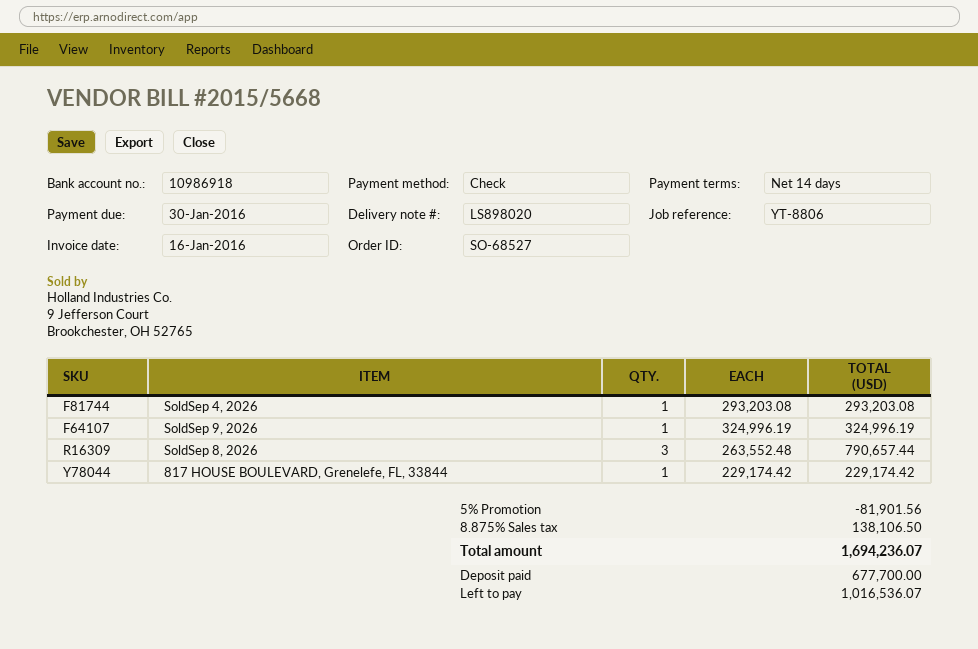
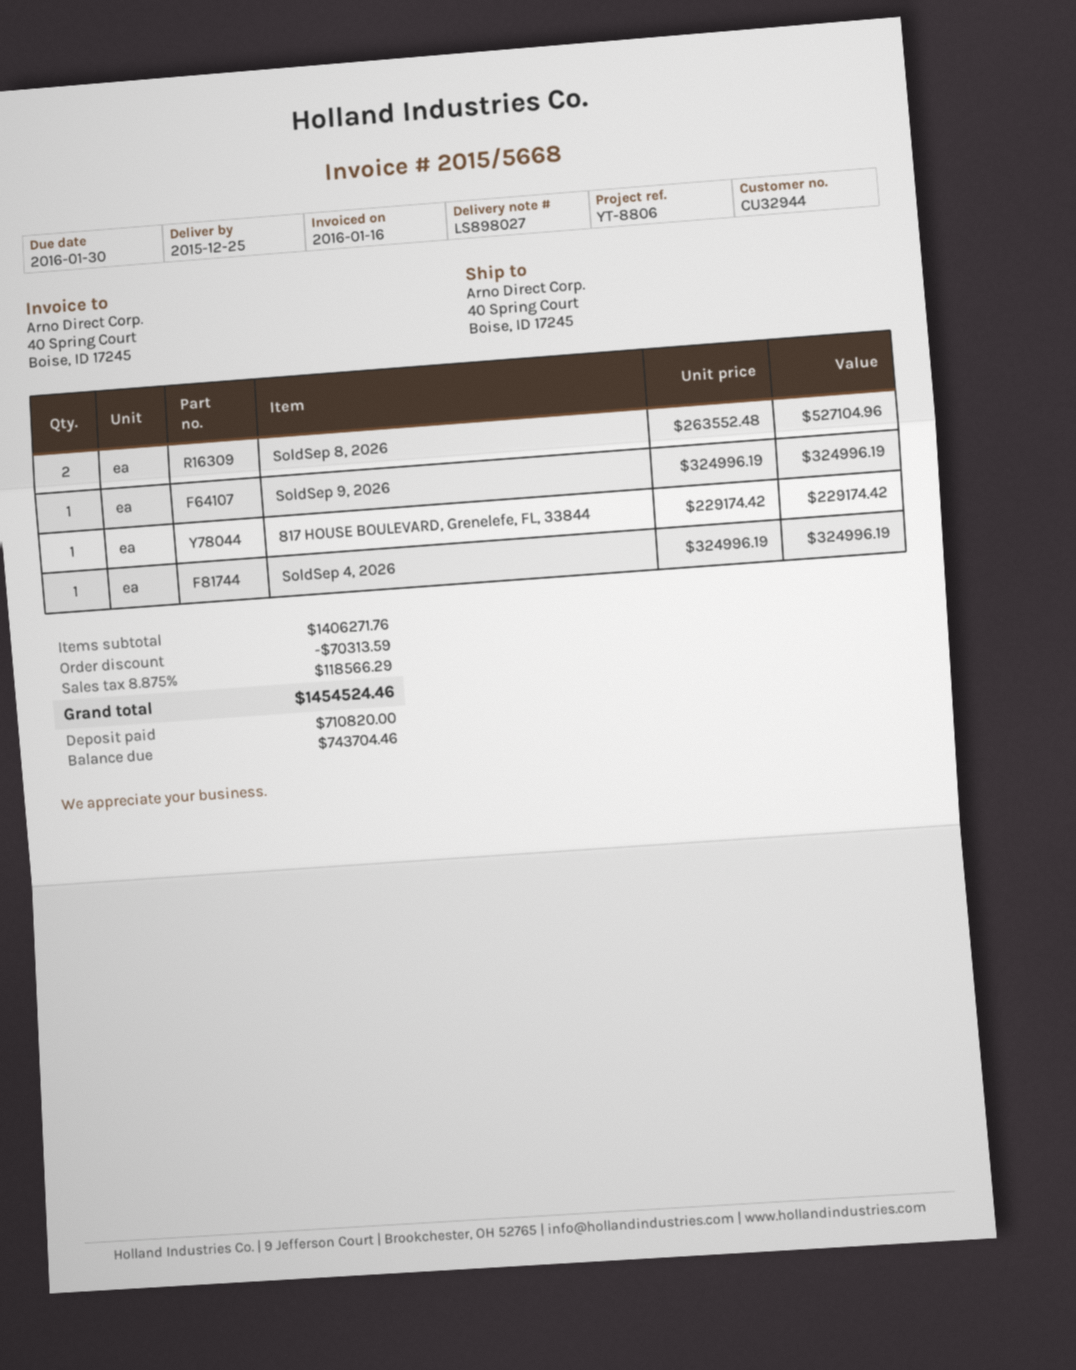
delivery note number: LS898020 -> LS898027
SoldSep 4, 2026: 1 x 293203.08 = 293203.08 -> 1 x 324996.19 = 324996.19
SoldSep 8, 2026: 3 x 263552.48 = 790657.44 -> 2 x 263552.48 = 527104.96
discount: 81901.56 -> 70313.59
tax: 8.875% = 138106.50 -> 8.875% = 118566.29
total: 1694236.07 -> 1454524.46
deposit: 677700.00 -> 710820.00
balance: 1016536.07 -> 743704.46

